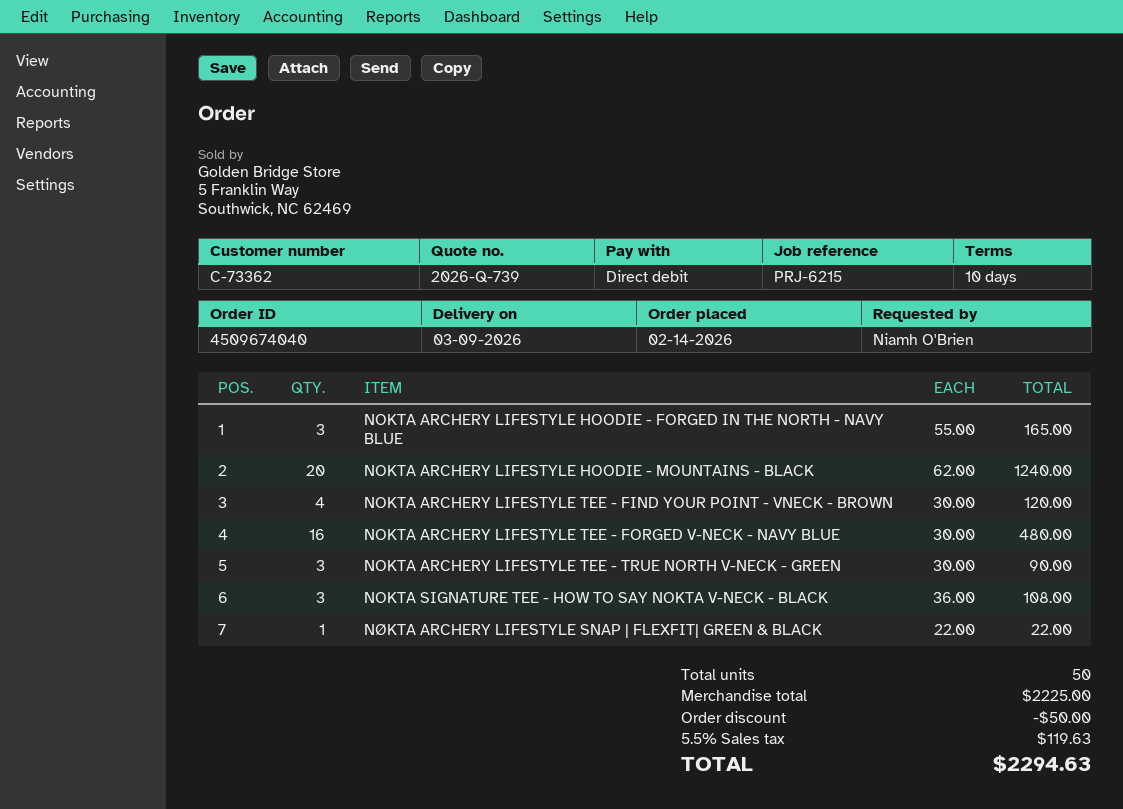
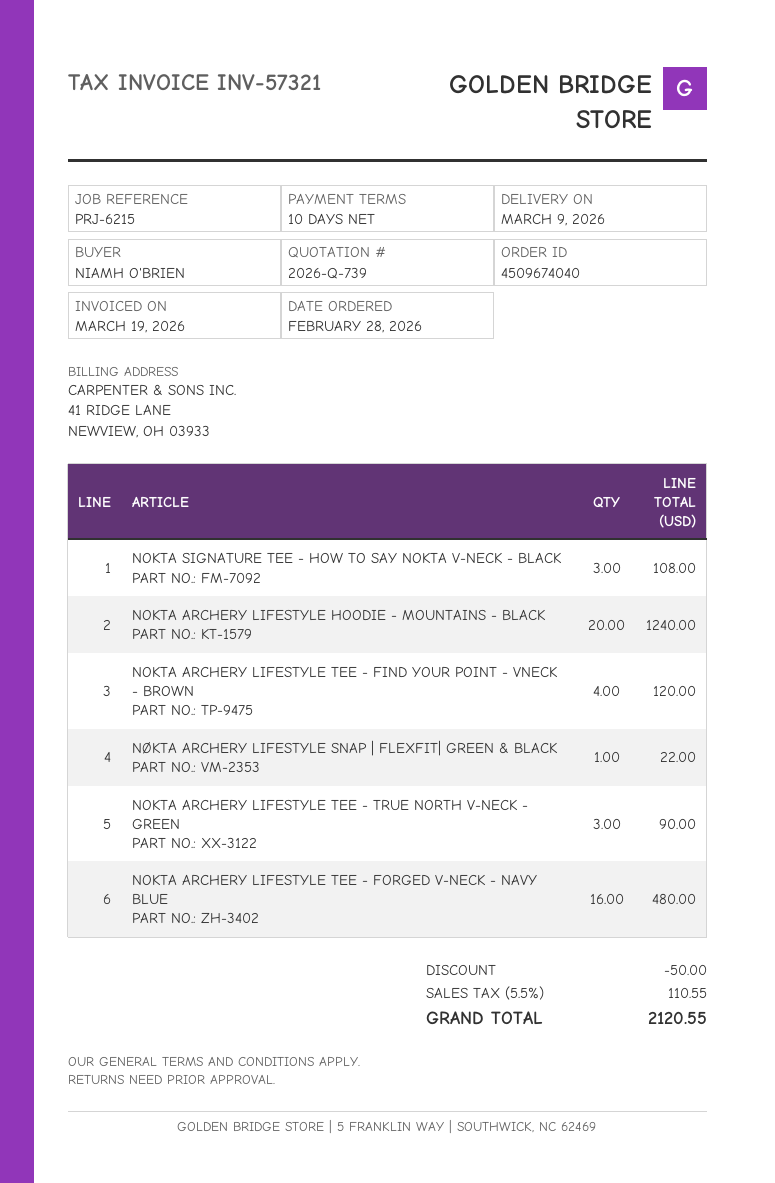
order date: 2026-02-14 -> 2026-02-28
NOKTA ARCHERY LIFESTYLE HOODIE - FORGED IN THE NORTH - NAVY BLUE: 3 for 165.00 -> none
tax: 5.5% = 119.63 -> 5.5% = 110.55
total: 2294.63 -> 2120.55

